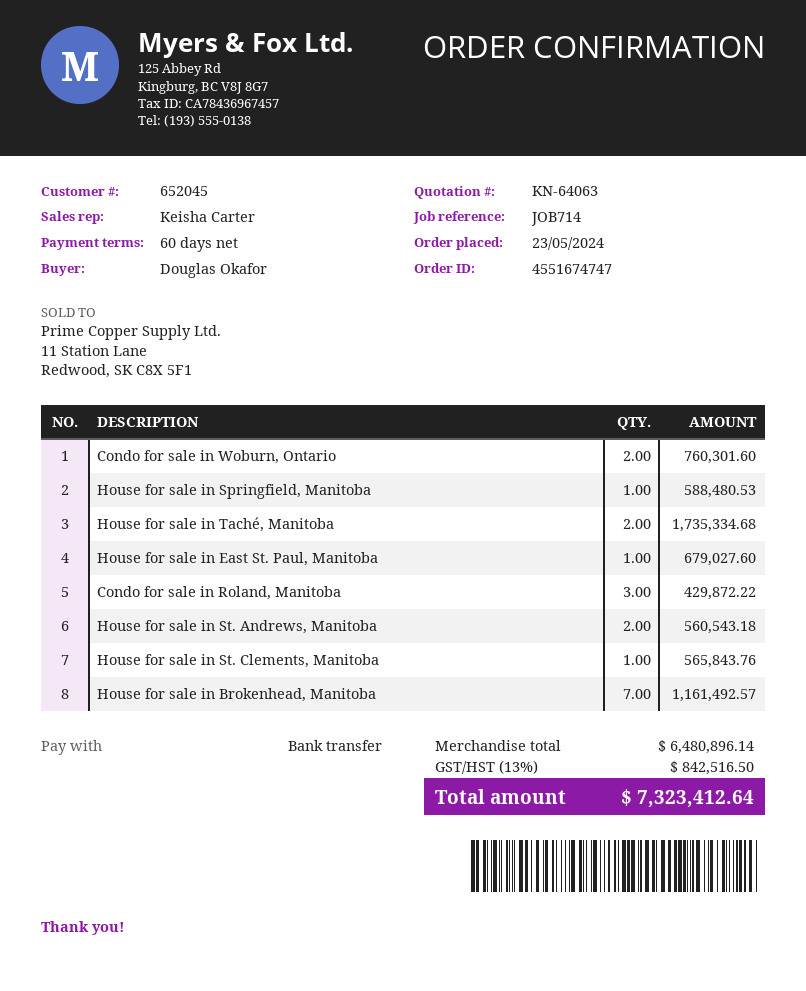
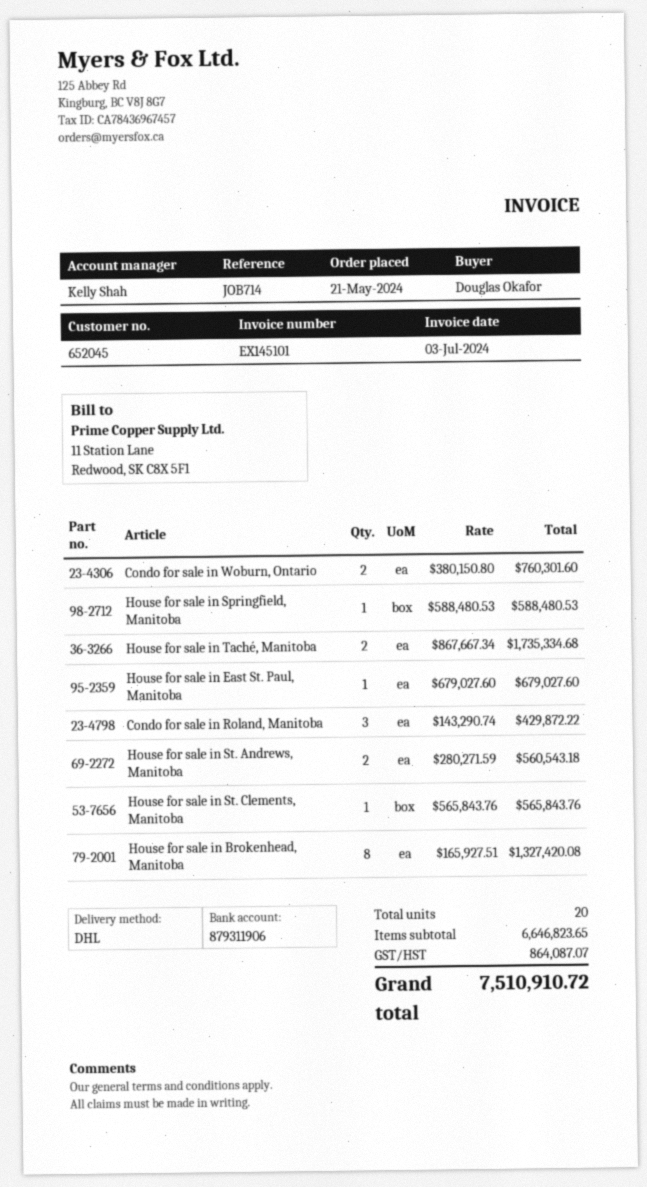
order date: 2024-05-23 -> 2024-05-21
sales rep: Keisha Carter -> Kelly Shah
House for sale in Brokenhead, Manitoba: 7 for 1161492.57 -> 8 for 1327420.08
subtotal: 6480896.14 -> 6646823.65
tax: 842516.50 -> 864087.07
total: 7323412.64 -> 7510910.72

